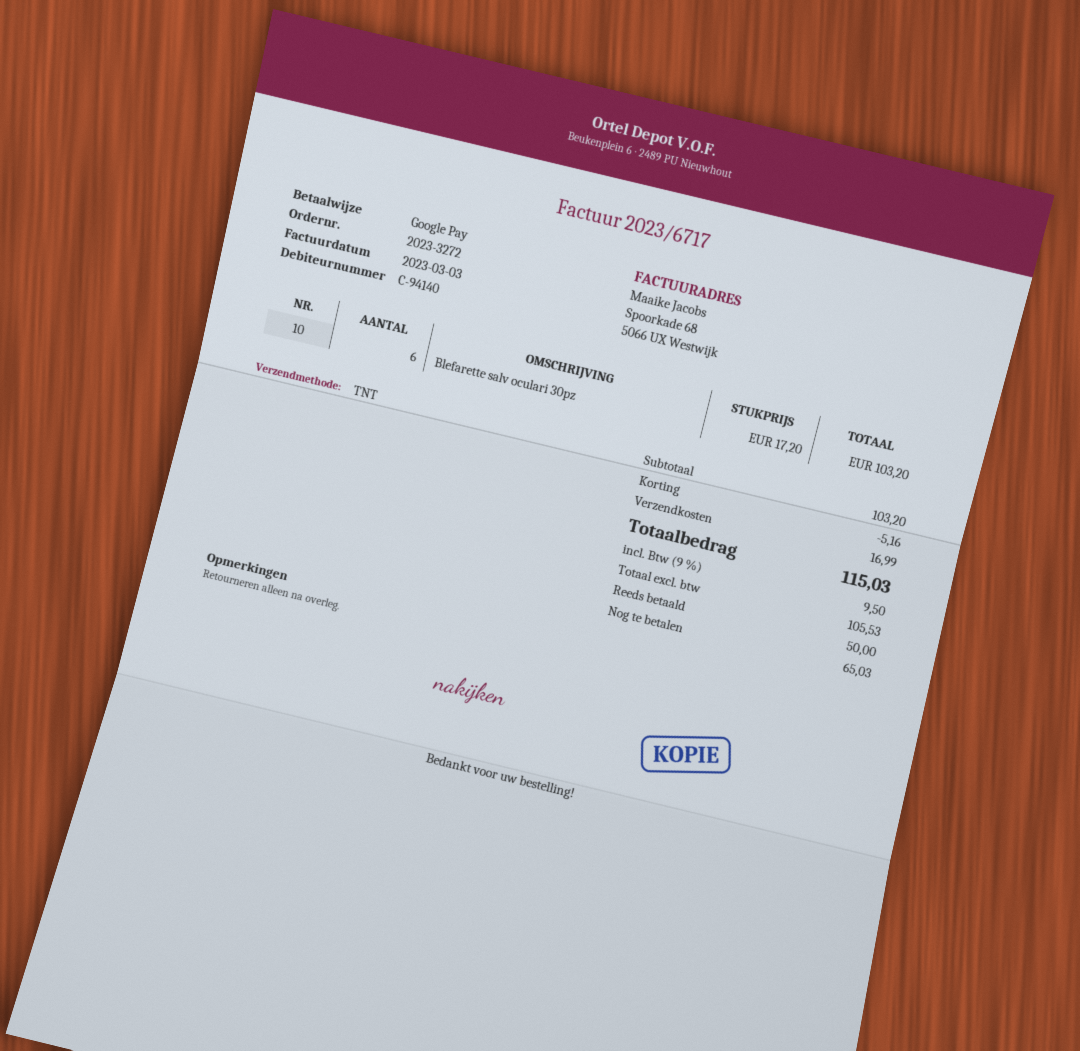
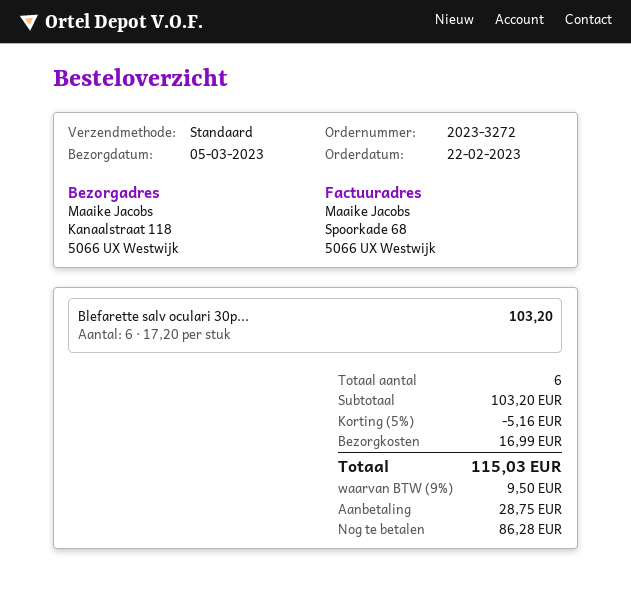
shipping method: TNT -> standard
deposit: 50.00 -> 28.75
balance: 65.03 -> 86.28

